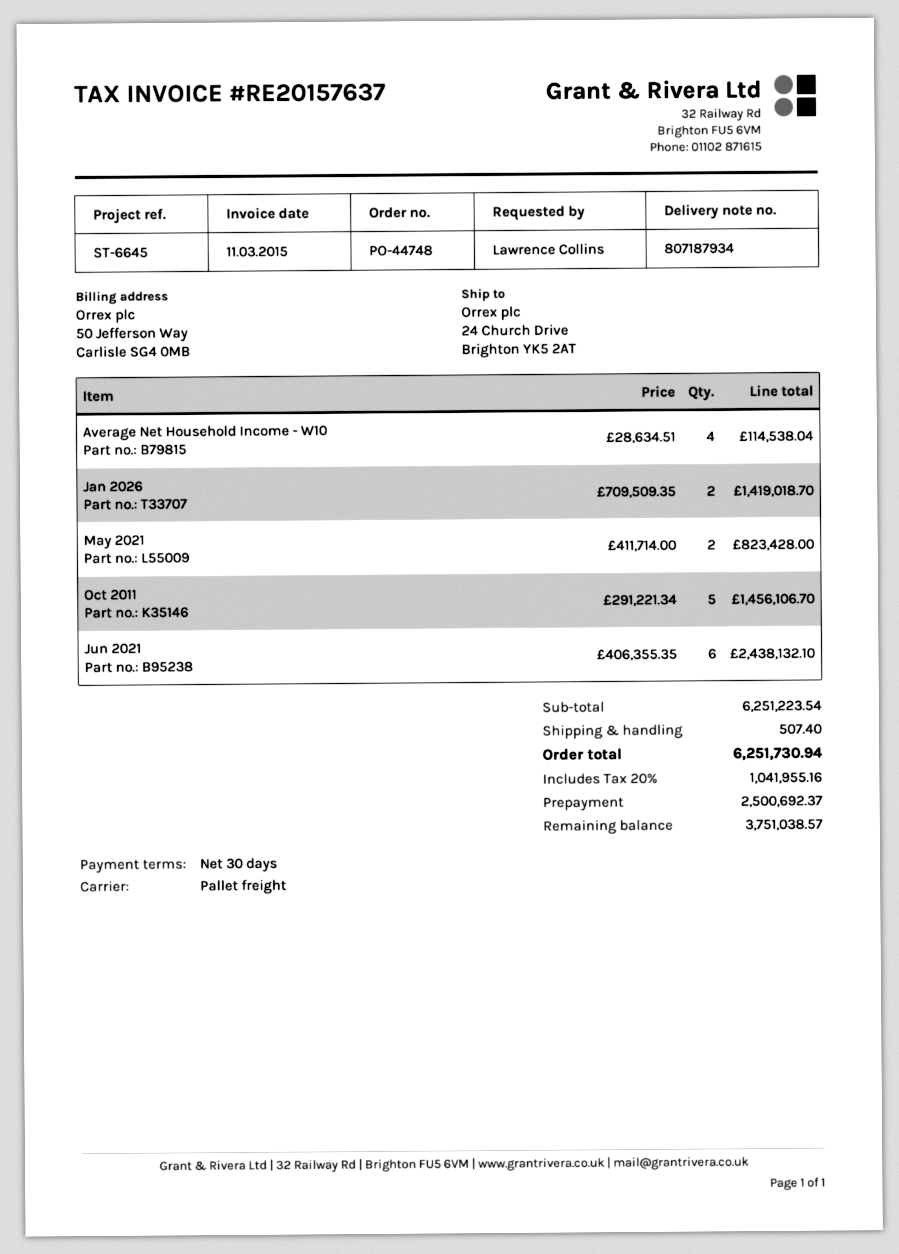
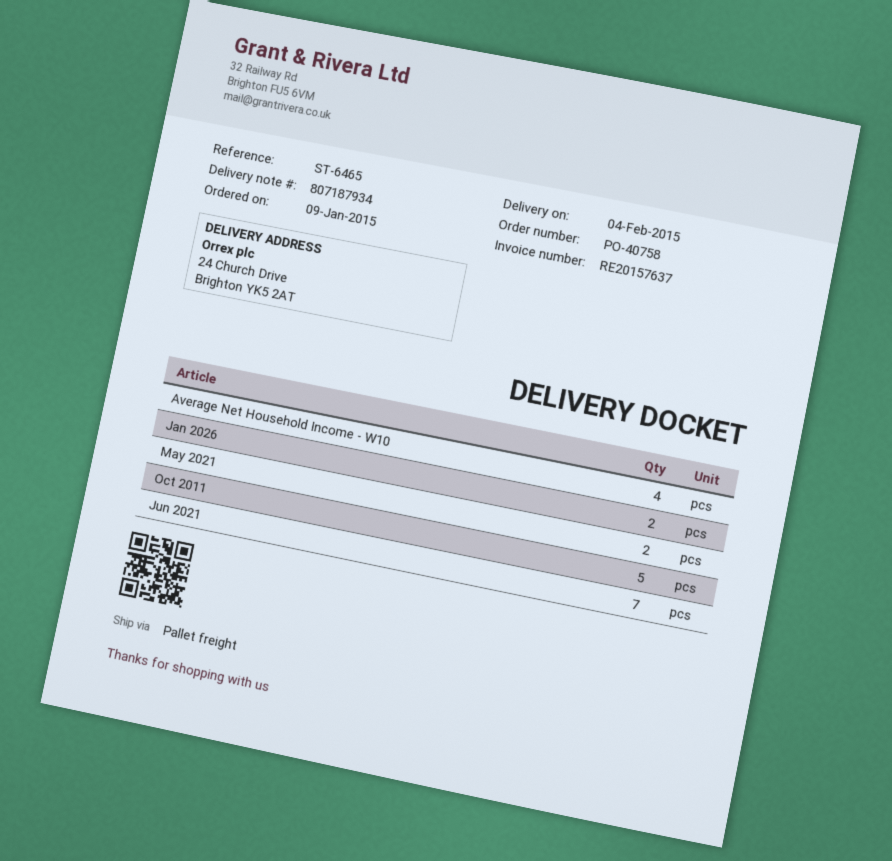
order number: PO-44748 -> PO-40758
reference: ST-6645 -> ST-6465
Jun 2021: 6 -> 7

